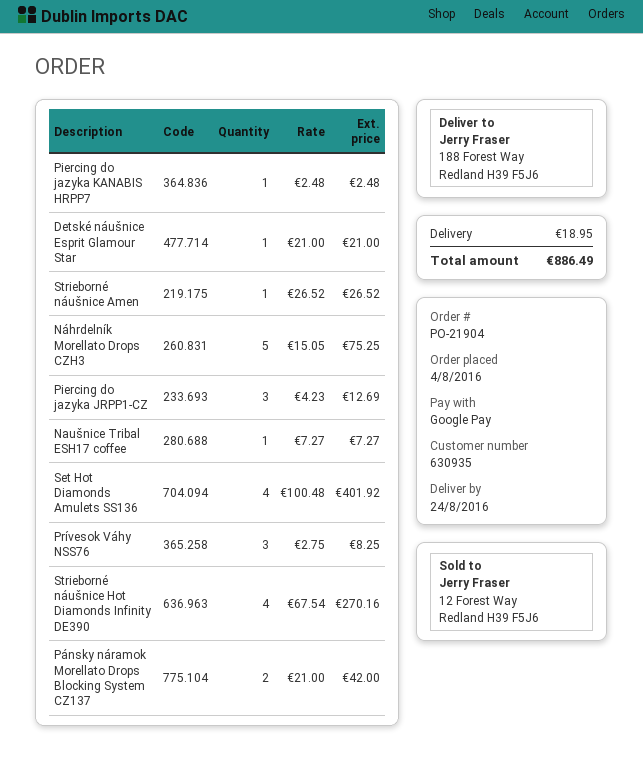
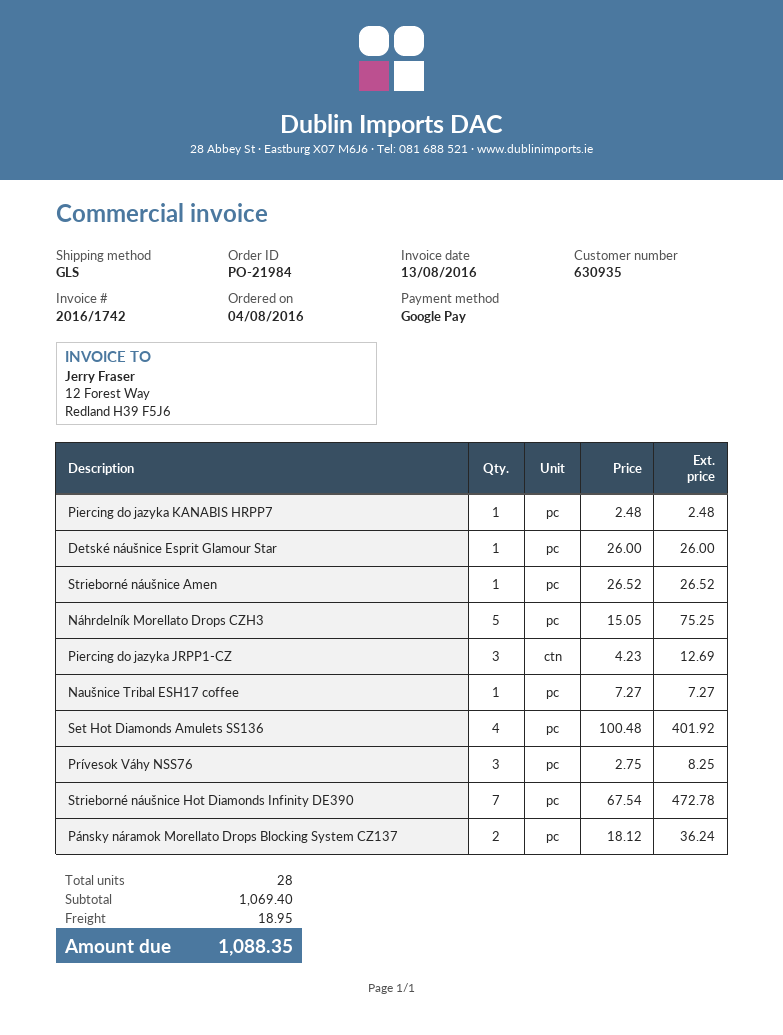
order number: PO-21904 -> PO-21984
Detské náušnice Esprit Glamour Star: 1 x 21.00 = 21.00 -> 1 x 26.00 = 26.00
Strieborné náušnice Hot Diamonds Infinity DE390: 4 x 67.54 = 270.16 -> 7 x 67.54 = 472.78
Pánsky náramok Morellato Drops Blocking System CZ137: 2 x 21.00 = 42.00 -> 2 x 18.12 = 36.24
total: 886.49 -> 1088.35

